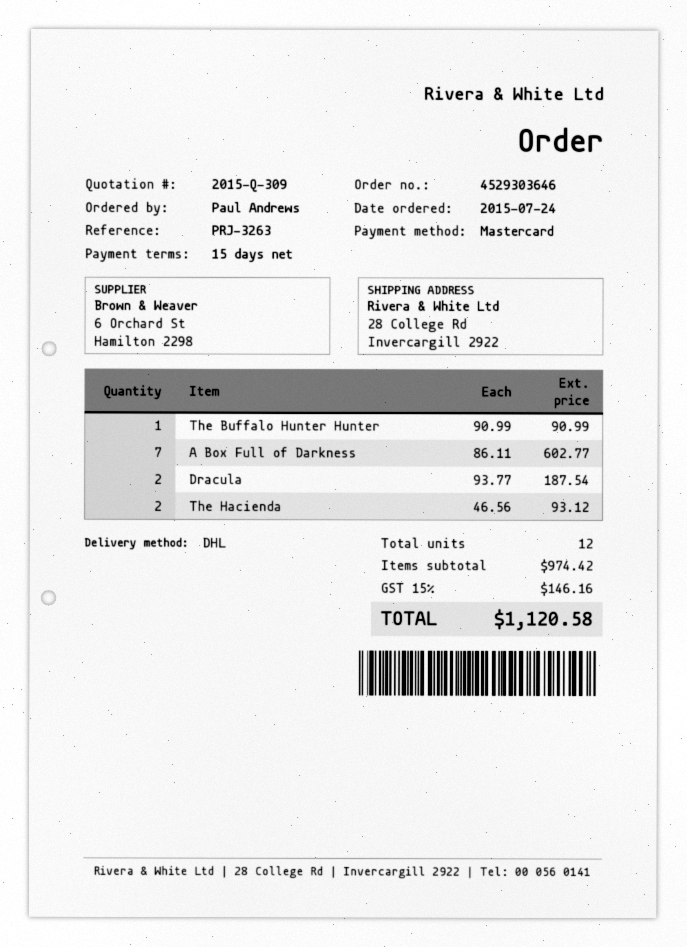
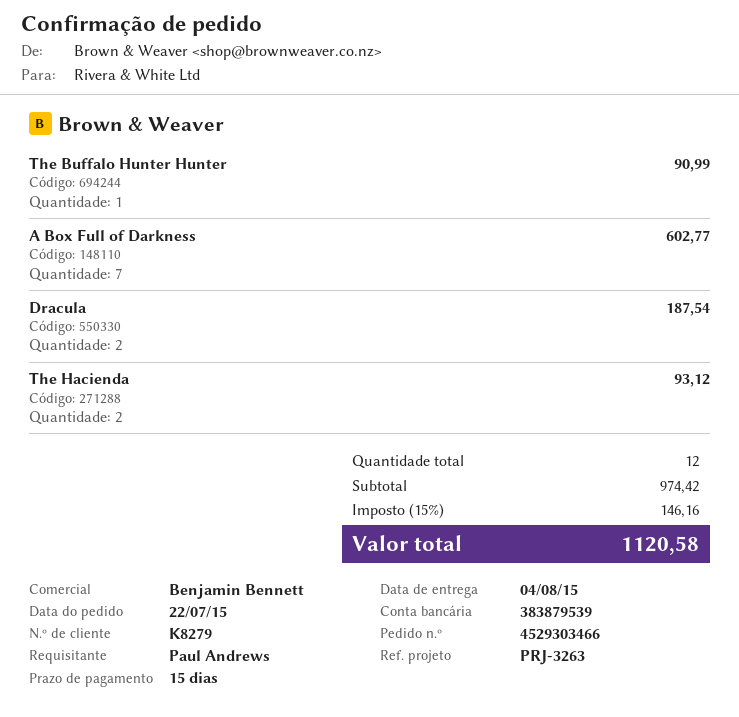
order number: 4529303646 -> 4529303466
order date: 2015-07-24 -> 2015-07-22

